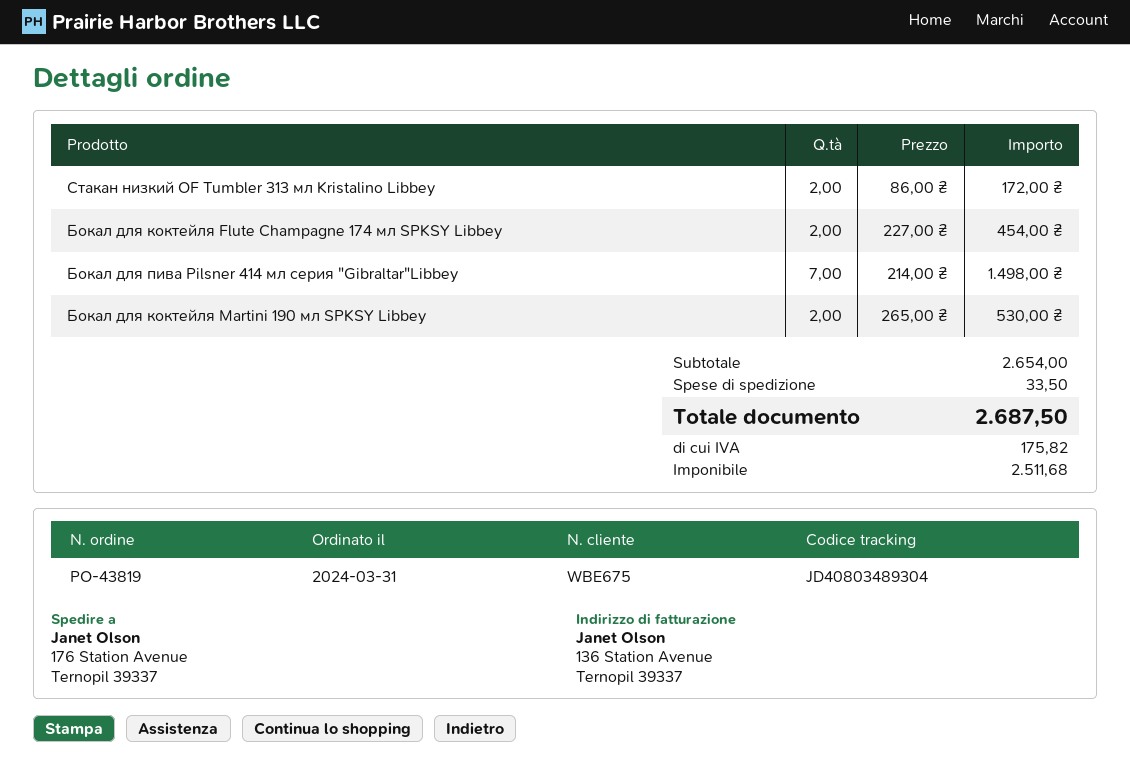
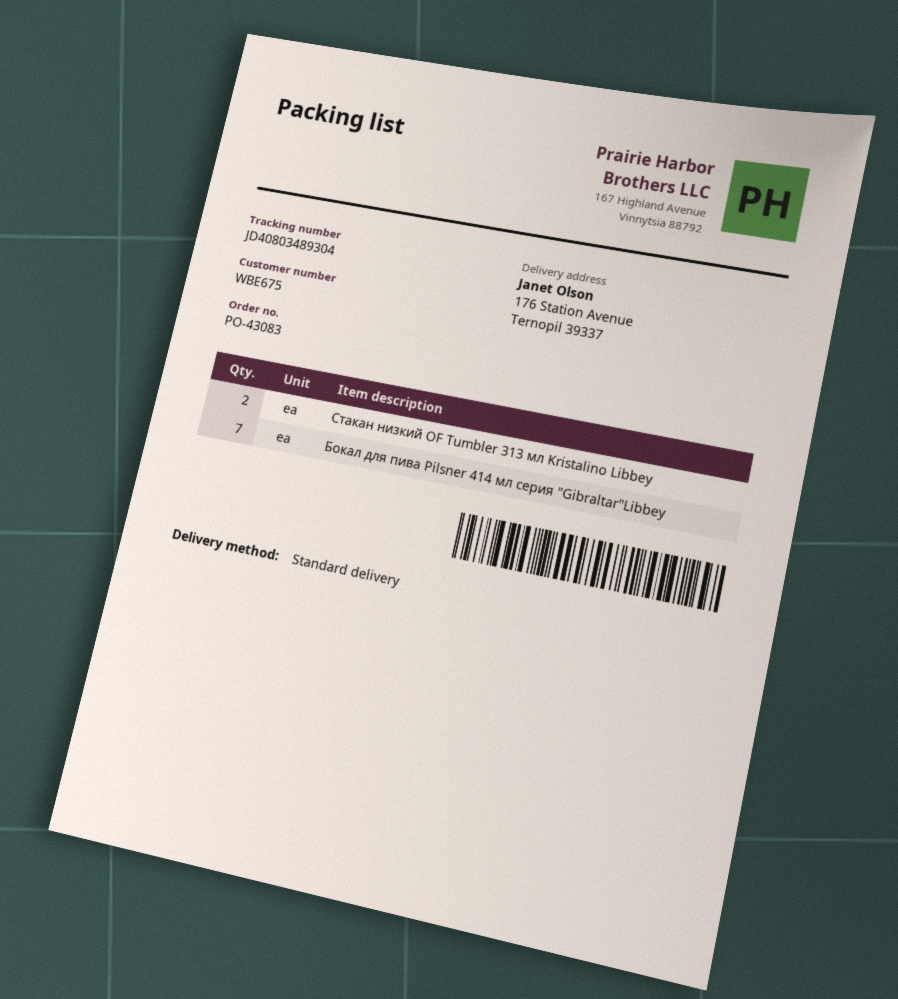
order number: PO-43819 -> PO-43083
Бокал для коктейля Flute Champagne 174 мл SPKSY Libbey: 2 -> none
Бокал для коктейля Martini 190 мл SPKSY Libbey: 2 -> none

